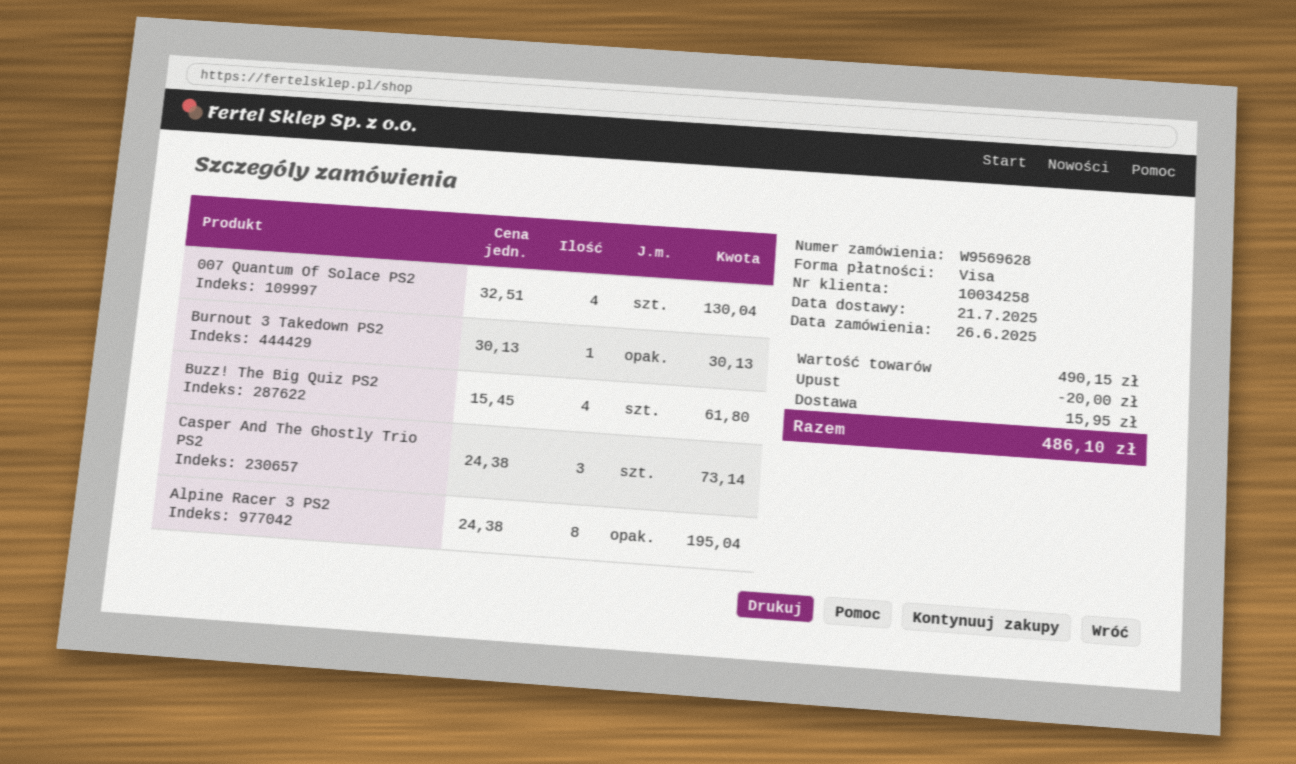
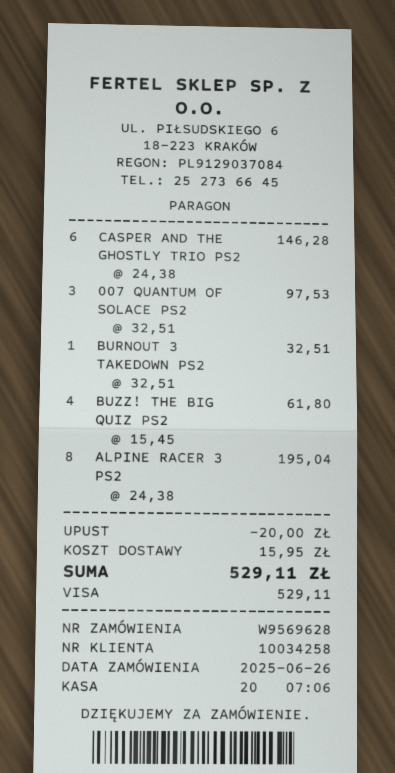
007 Quantum Of Solace PS2: 4 x 32.51 = 130.04 -> 3 x 32.51 = 97.53
Burnout 3 Takedown PS2: 1 x 30.13 = 30.13 -> 1 x 32.51 = 32.51
Casper And The Ghostly Trio PS2: 3 x 24.38 = 73.14 -> 6 x 24.38 = 146.28
total: 486.10 -> 529.11

